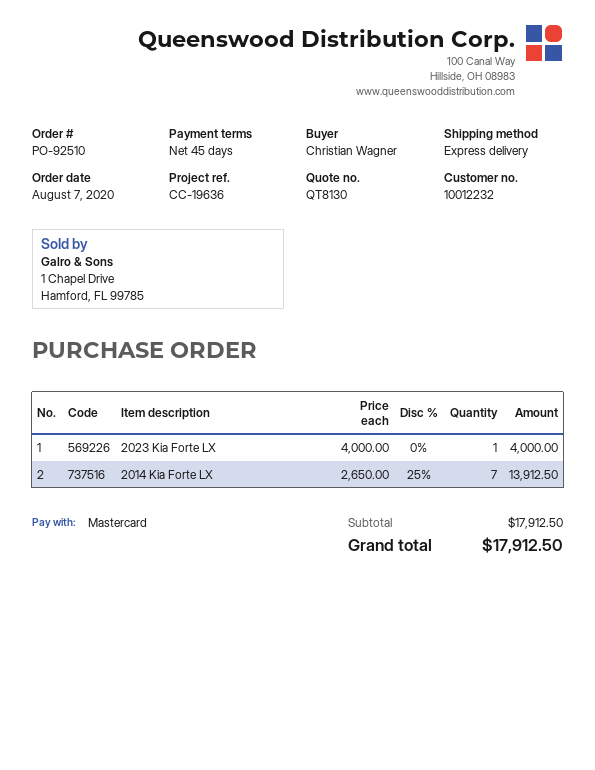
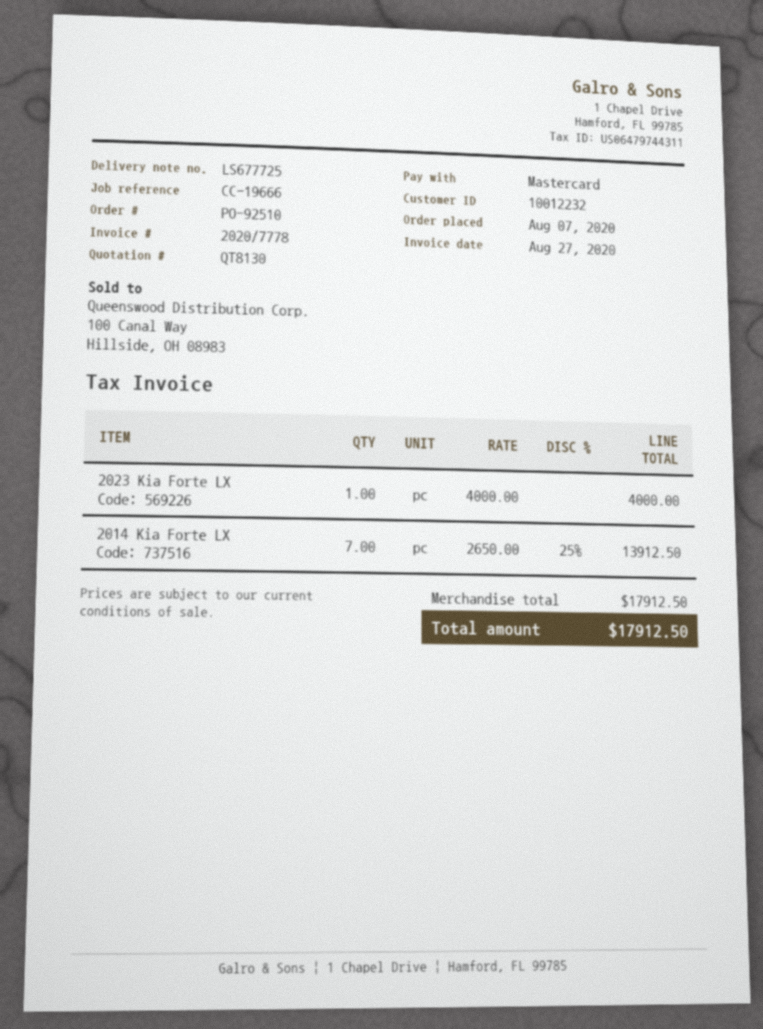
reference: CC-19636 -> CC-19666

